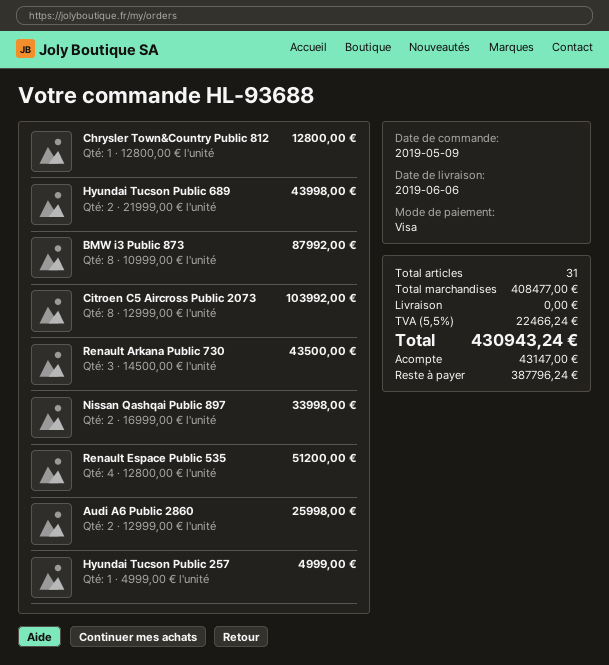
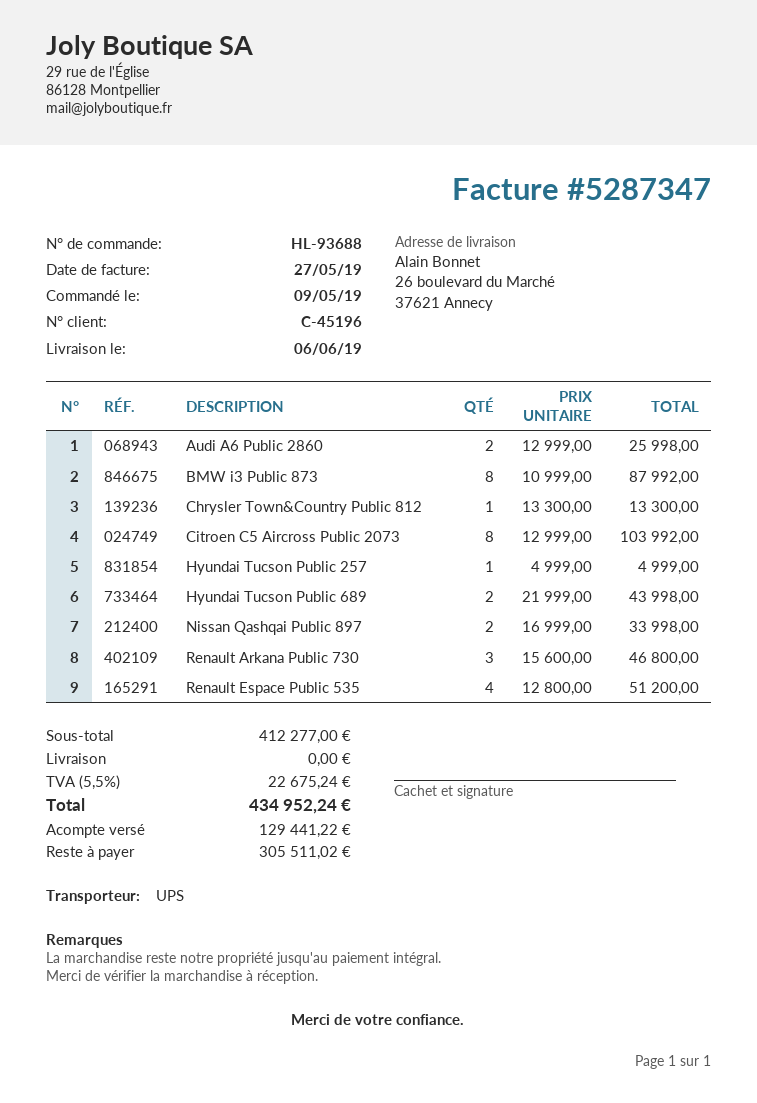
Chrysler Town&Country Public 812: 1 x 12800.00 = 12800.00 -> 1 x 13300.00 = 13300.00
Renault Arkana Public 730: 3 x 14500.00 = 43500.00 -> 3 x 15600.00 = 46800.00
subtotal: 408477.00 -> 412277.00
tax: 5.5% = 22466.24 -> 5.5% = 22675.24
total: 430943.24 -> 434952.24
deposit: 43147.00 -> 129441.22
balance: 387796.24 -> 305511.02

